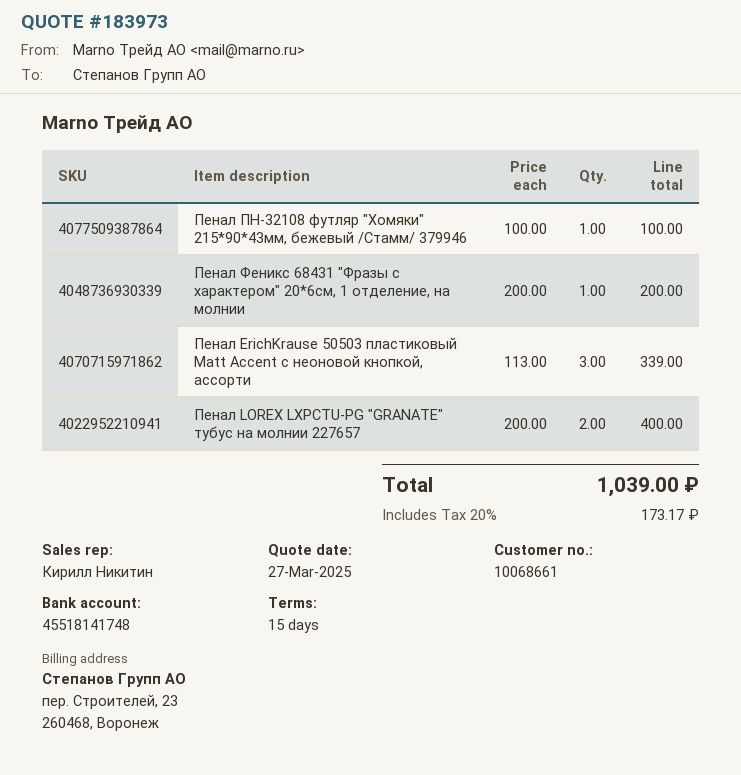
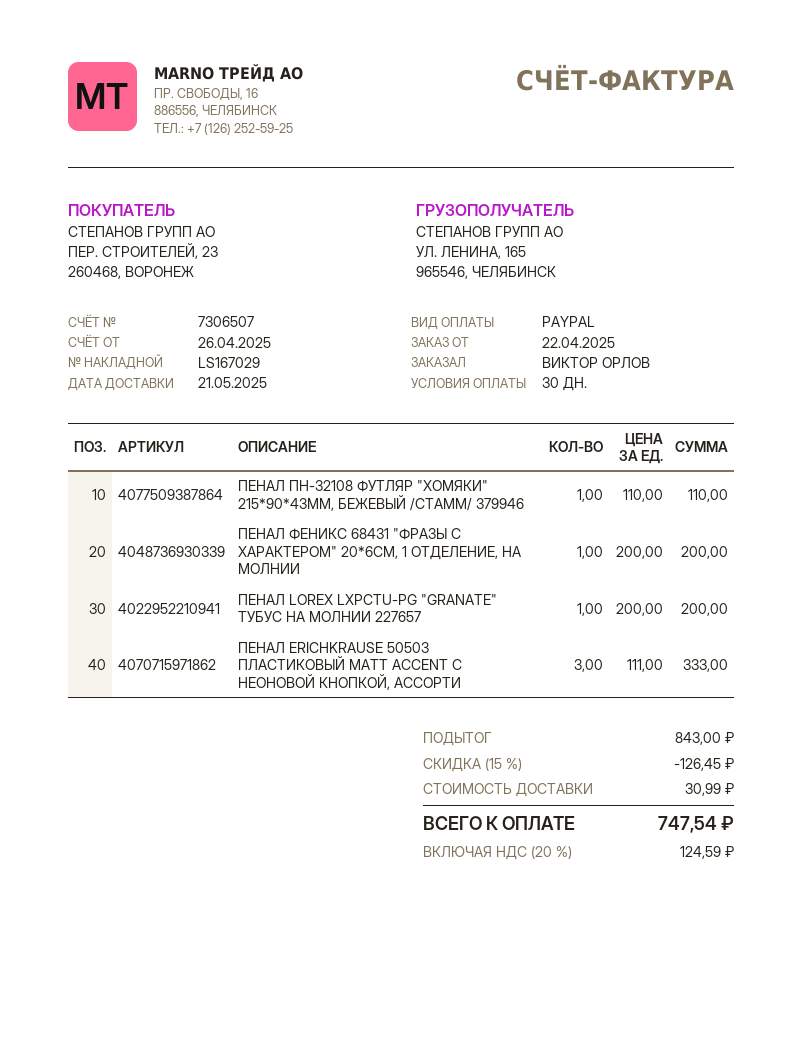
payment terms: 15 days -> 30 days
Пенал ПН-32108 футляр "Хомяки" 215*90*43мм, бежевый /Стамм/ 379946: 1 x 100.00 = 100.00 -> 1 x 110.00 = 110.00
Пенал ErichKrause 50503 пластиковый Matt Accent с неоновой кнопкой, ассорти: 3 x 113.00 = 339.00 -> 3 x 111.00 = 333.00
Пенал LOREX LXPCTU-PG "GRANATE" тубус на молнии 227657: 2 x 200.00 = 400.00 -> 1 x 200.00 = 200.00
discount: none -> 15% = 126.45
shipping: none -> 30.99
tax: 20% = 173.17 -> 20% = 124.59
total: 1039.00 -> 747.54

